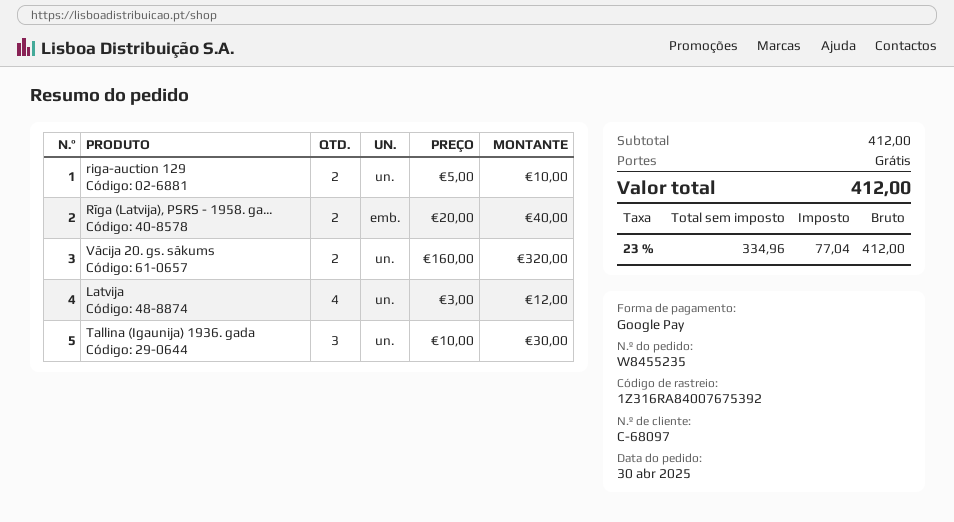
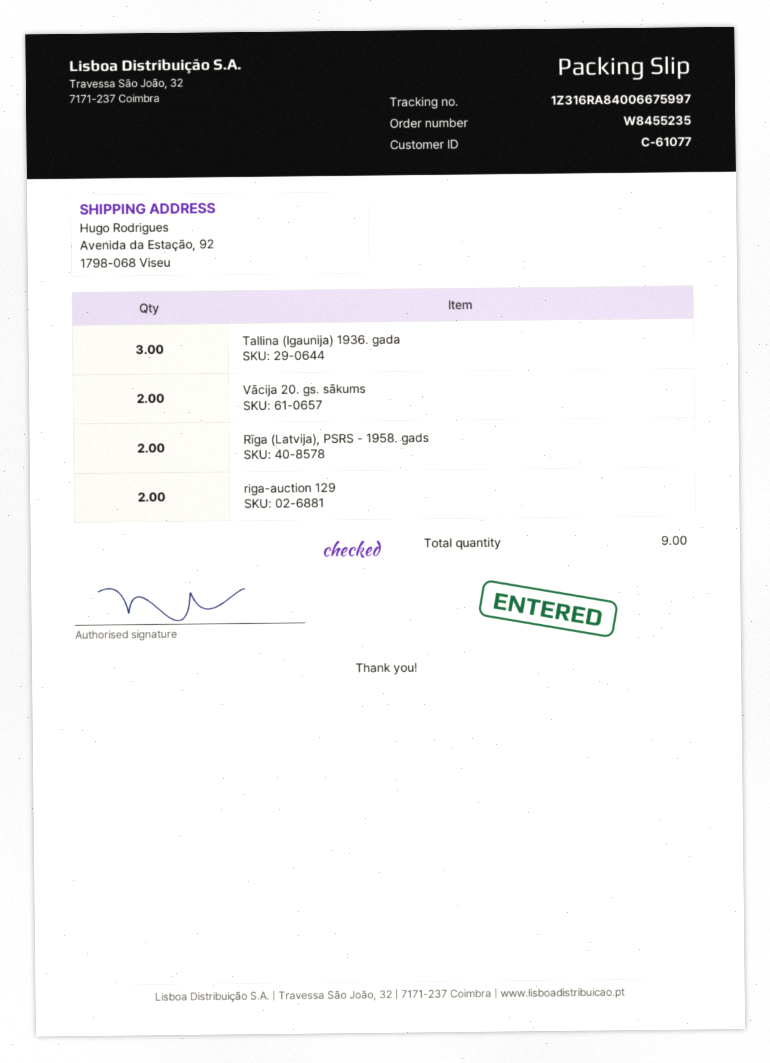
customer number: C-68097 -> C-61077
tracking number: 1Z316RA84007675392 -> 1Z316RA84006675997
Latvija: 4 -> none

